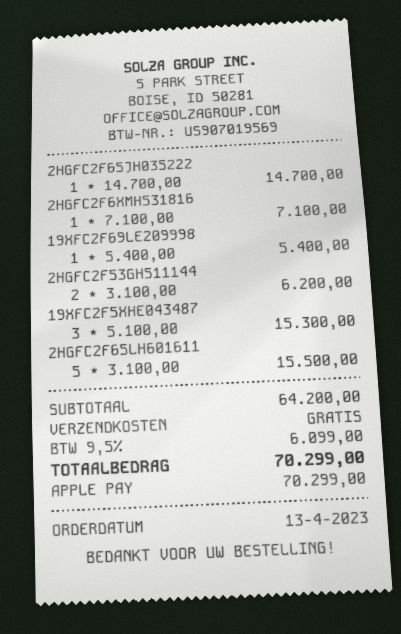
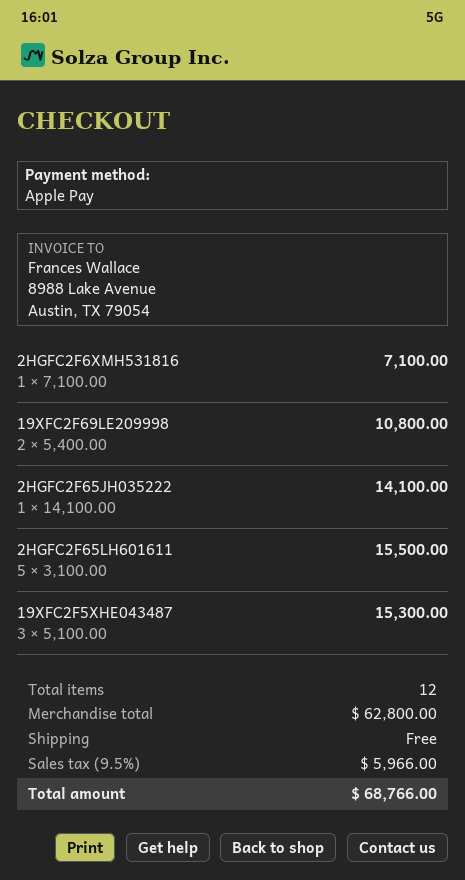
2HGFC2F65JH035222: 1 x 14700.00 = 14700.00 -> 1 x 14100.00 = 14100.00
19XFC2F69LE209998: 1 x 5400.00 = 5400.00 -> 2 x 5400.00 = 10800.00
2HGFC2F53GH511144: 2 x 3100.00 = 6200.00 -> none
subtotal: 64200.00 -> 62800.00
tax: 9.5% = 6099.00 -> 9.5% = 5966.00
total: 70299.00 -> 68766.00

